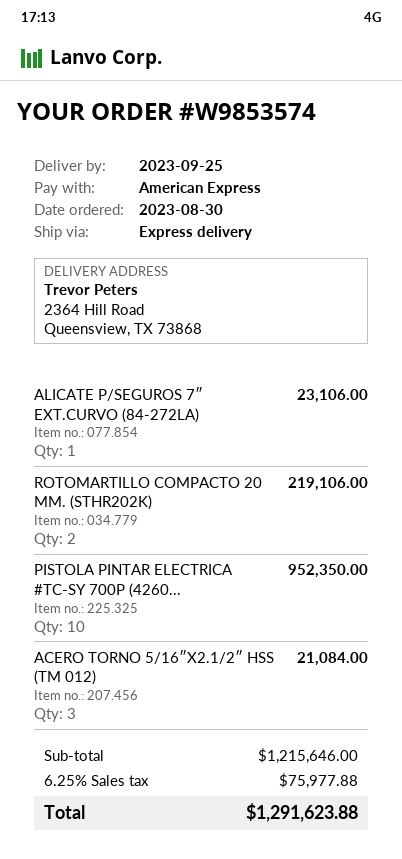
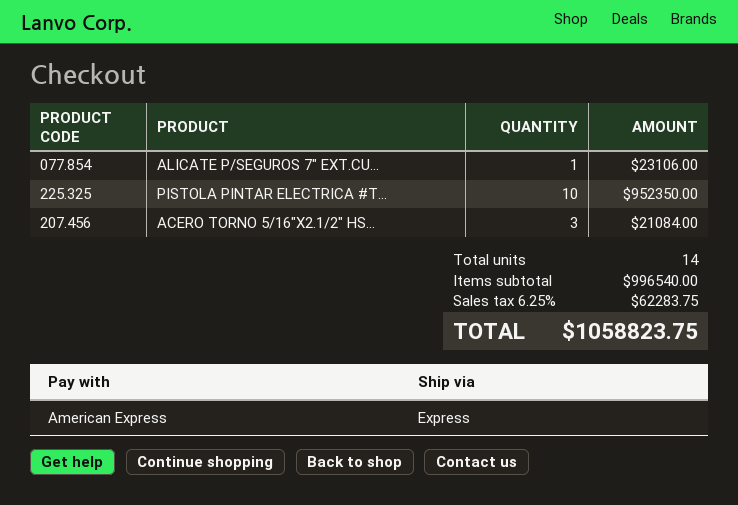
ROTOMARTILLO COMPACTO 20 MM. (STHR202K): 2 for 219106.00 -> none
subtotal: 1215646.00 -> 996540.00
tax: 6.25% = 75977.88 -> 6.25% = 62283.75
total: 1291623.88 -> 1058823.75

